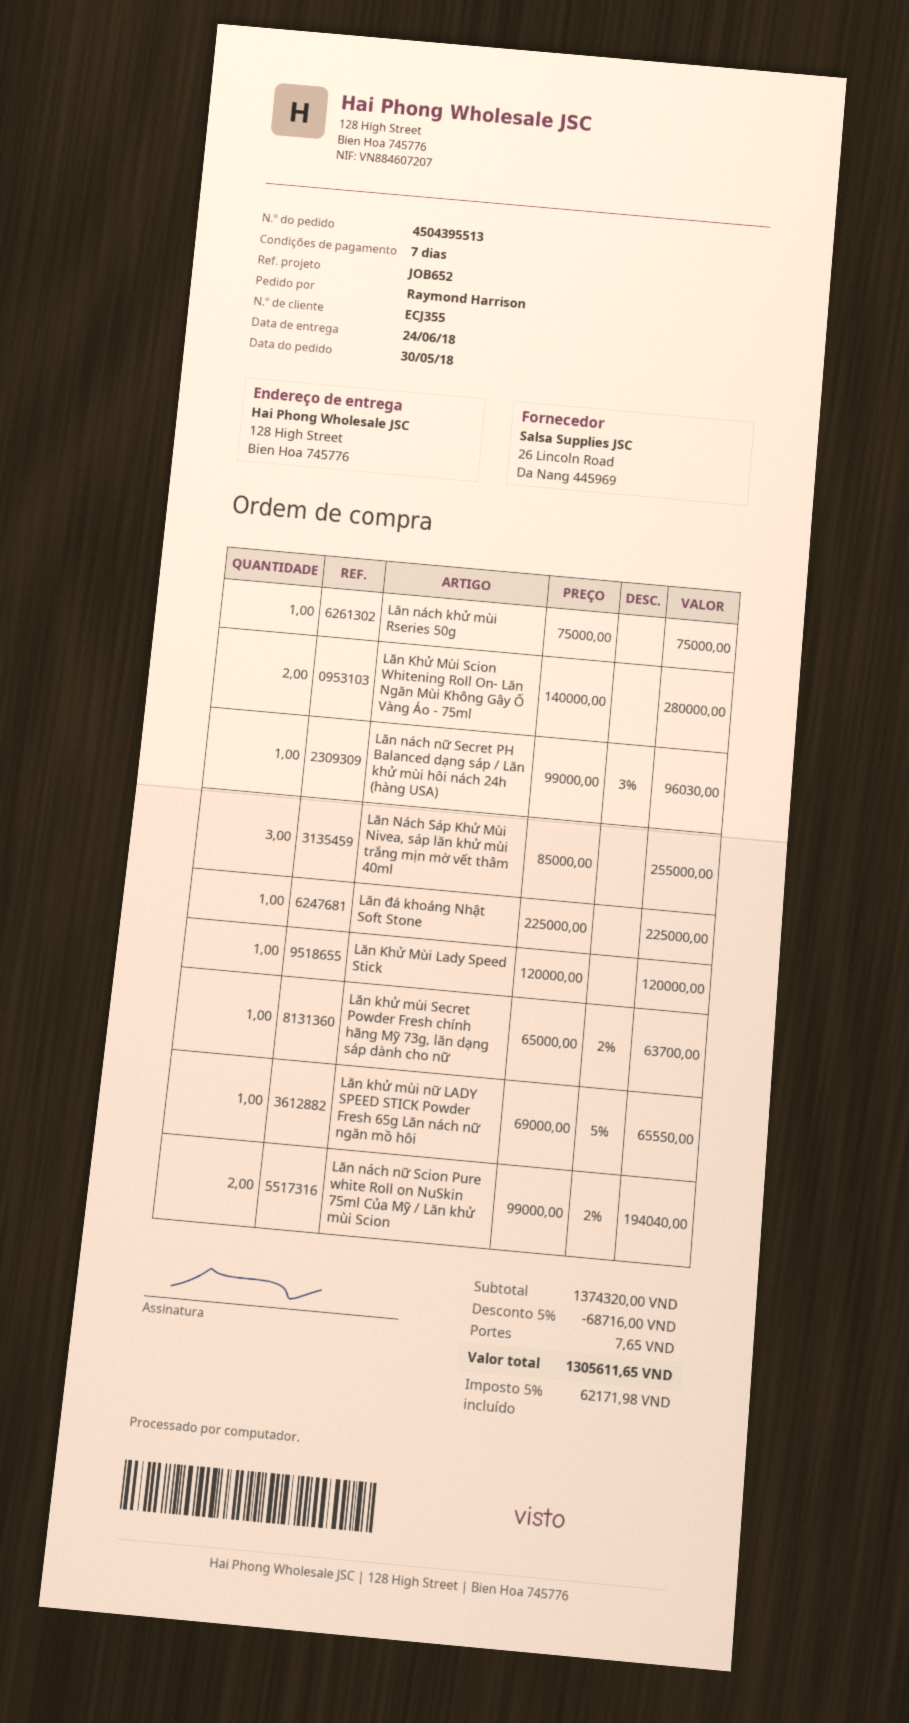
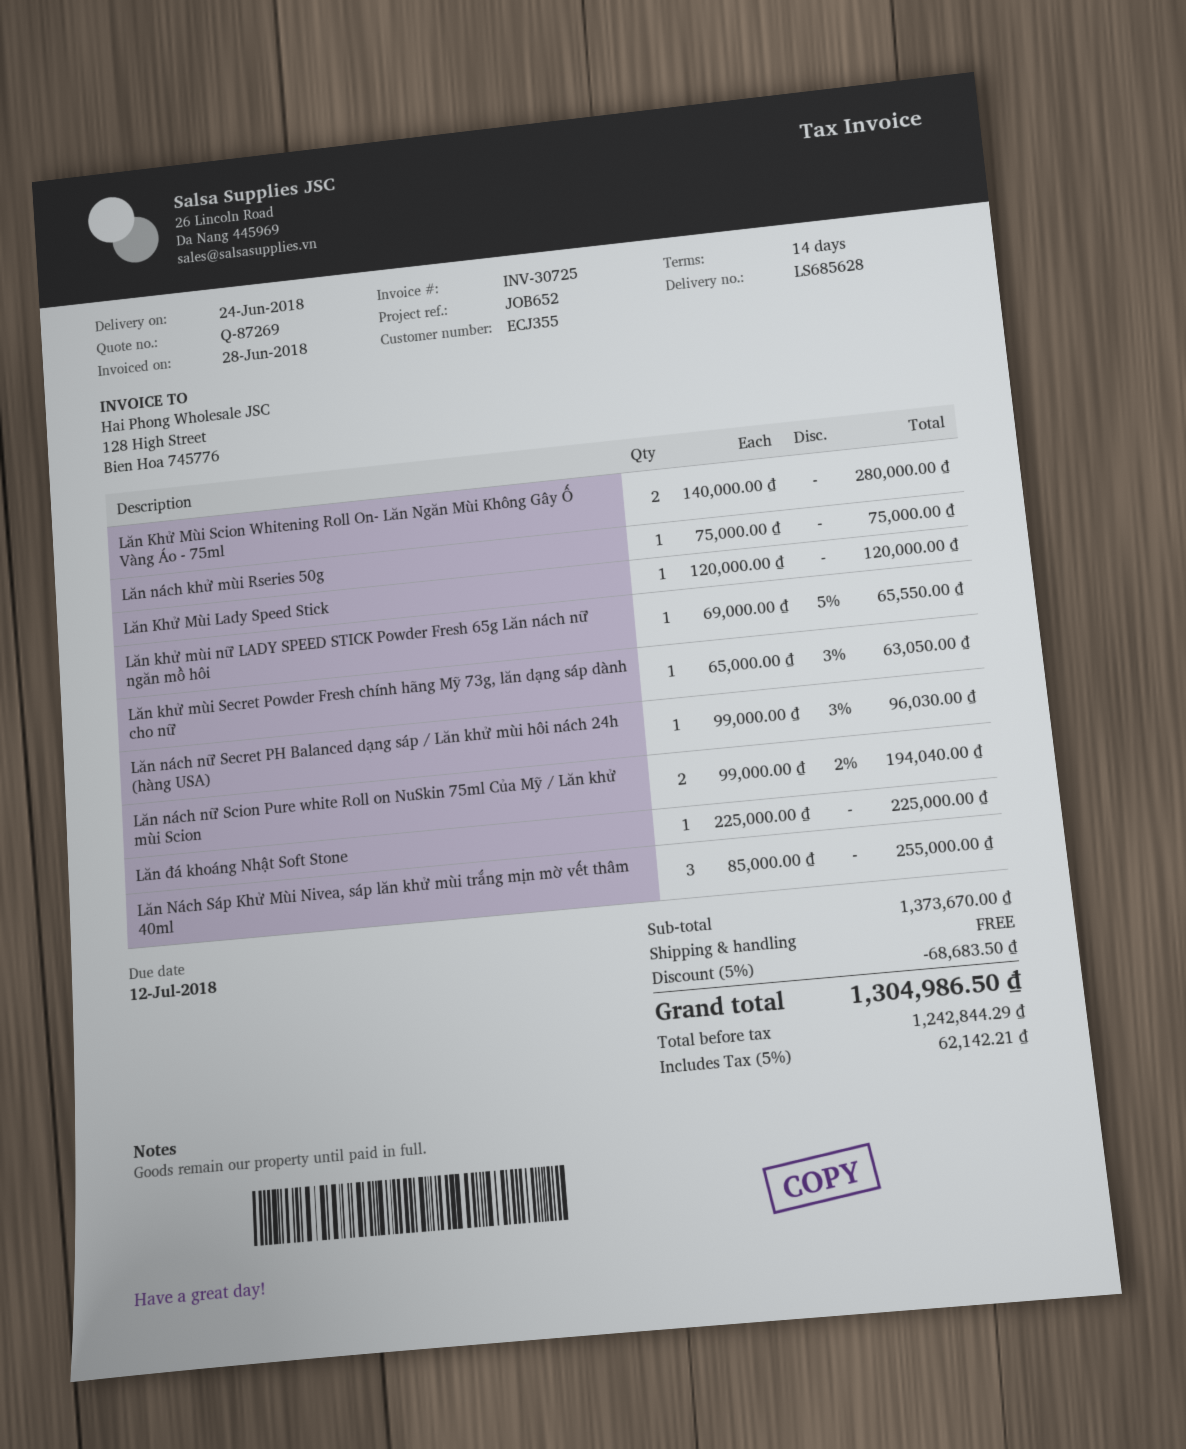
payment terms: 7 days -> 14 days
Lăn khử mùi Secret Powder Fresh chính hãng Mỹ 73g, lăn dạng sáp dành cho nữ: 1 x 65000.00 - 2% = 63700.00 -> 1 x 65000.00 - 3% = 63050.00
subtotal: 1374320.00 -> 1373670.00
discount: 5% = 68716.00 -> 5% = 68683.50
shipping: 7.65 -> 0.00
tax: 5% = 62171.98 -> 5% = 62142.21
total: 1305611.65 -> 1304986.50

